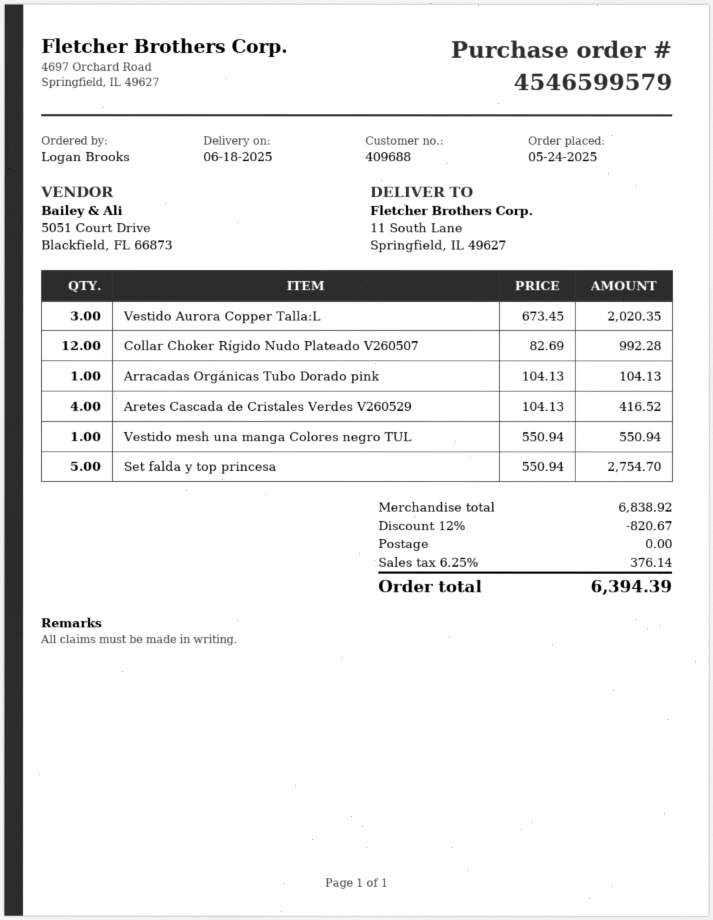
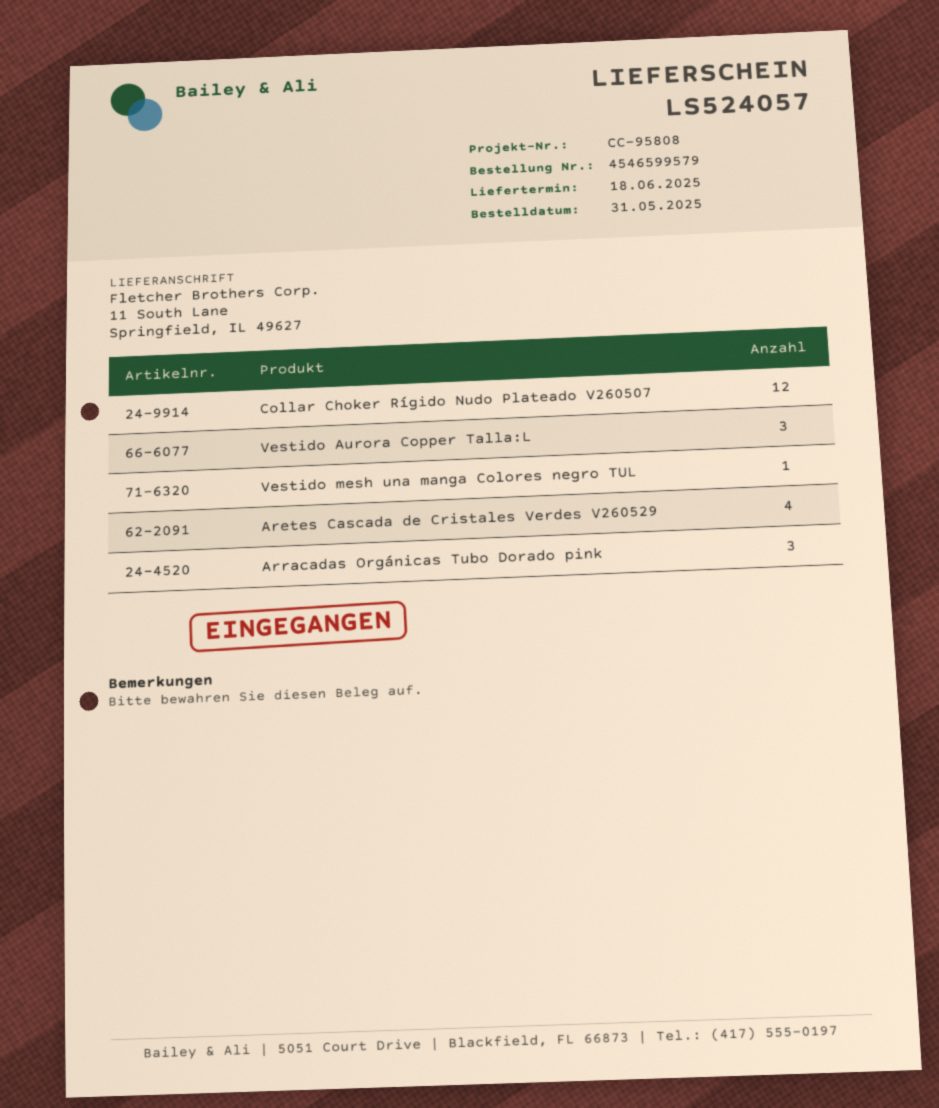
order date: 2025-05-24 -> 2025-05-31
Arracadas Orgánicas Tubo Dorado pink: 1 -> 3
Set falda y top princesa: 5 -> none

